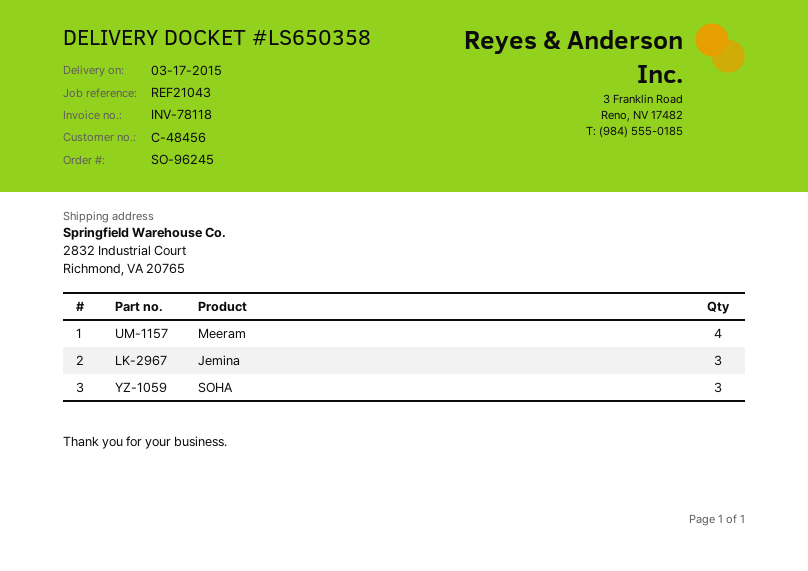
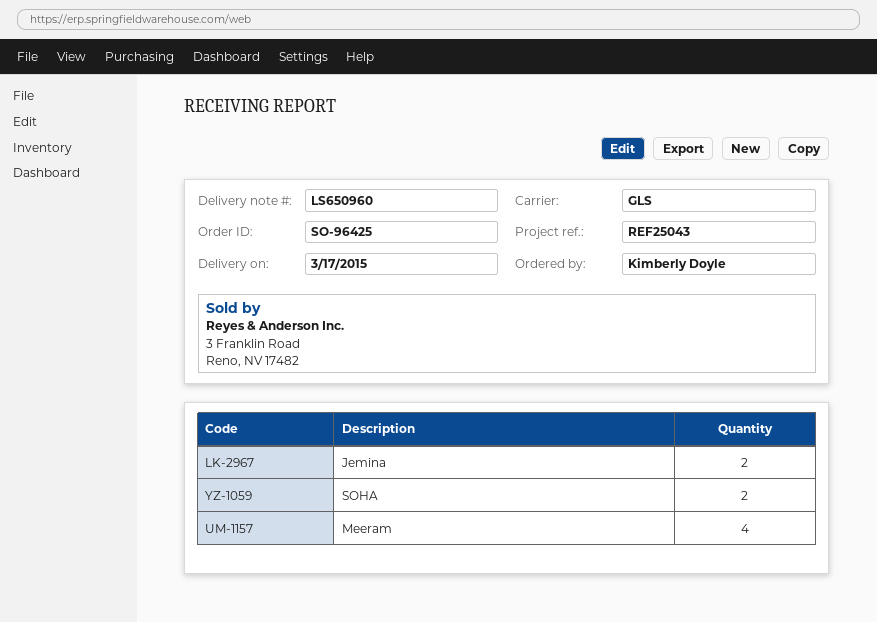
order number: SO-96245 -> SO-96425
delivery note number: LS650358 -> LS650960
reference: REF21043 -> REF25043
Jemina: 3 -> 2
SOHA: 3 -> 2

